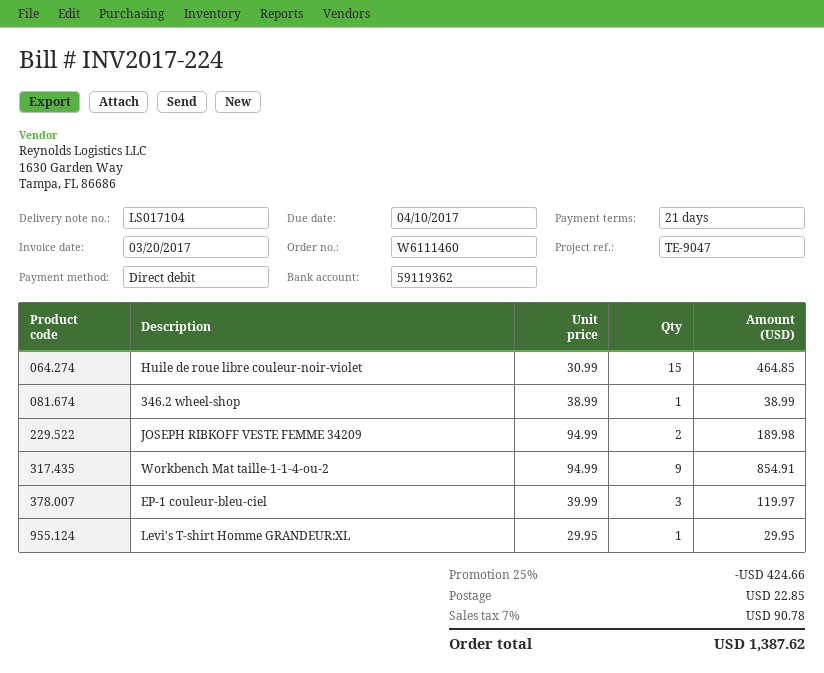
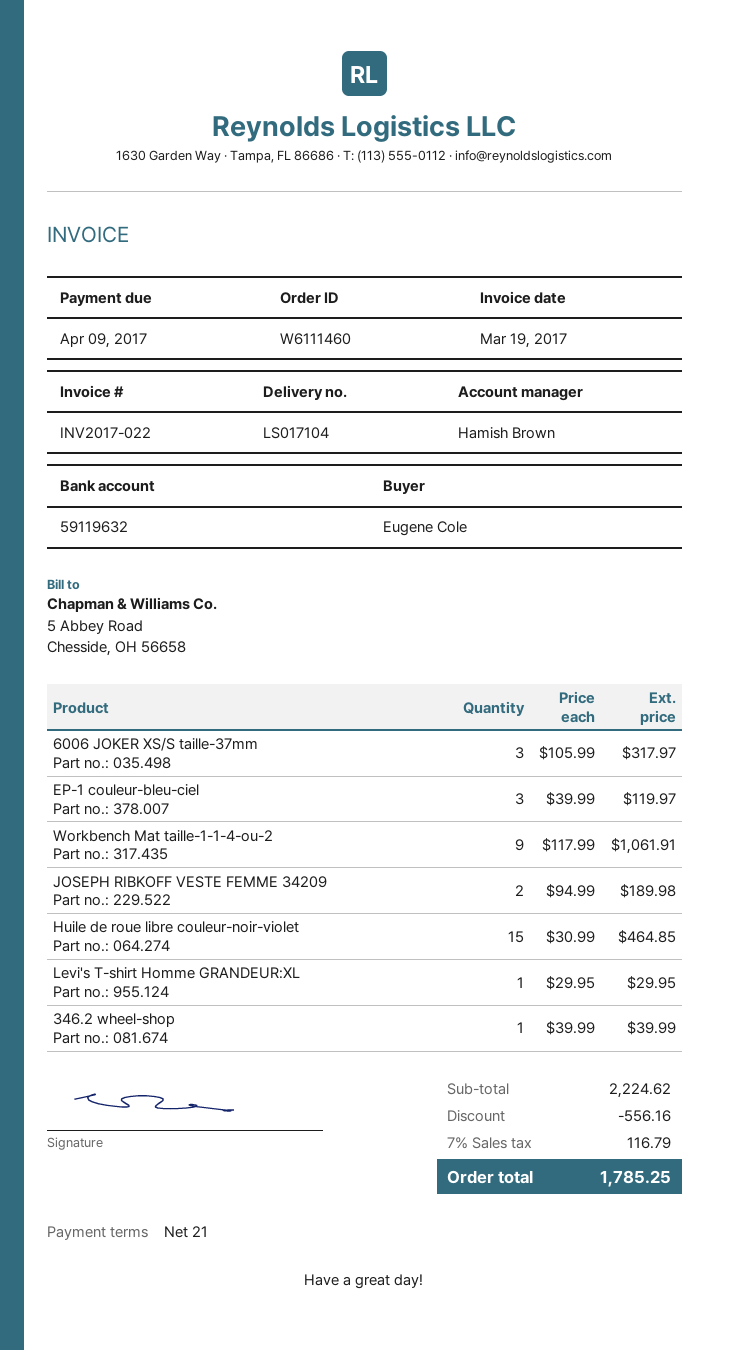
invoice number: INV2017-224 -> INV2017-022
invoice date: 2017-03-20 -> 2017-03-19
due date: 2017-04-10 -> 2017-04-09
bank account: 59119362 -> 59119632
346.2 wheel-shop: 1 x 38.99 = 38.99 -> 1 x 39.99 = 39.99
Workbench Mat taille-1-1-4-ou-2: 9 x 94.99 = 854.91 -> 9 x 117.99 = 1061.91
6006 JOKER XS/S taille-37mm: none -> 3 x 105.99 = 317.97
discount: 424.66 -> 556.16
shipping: 22.85 -> none
tax: 7% = 90.78 -> 7% = 116.79
total: 1387.62 -> 1785.25

